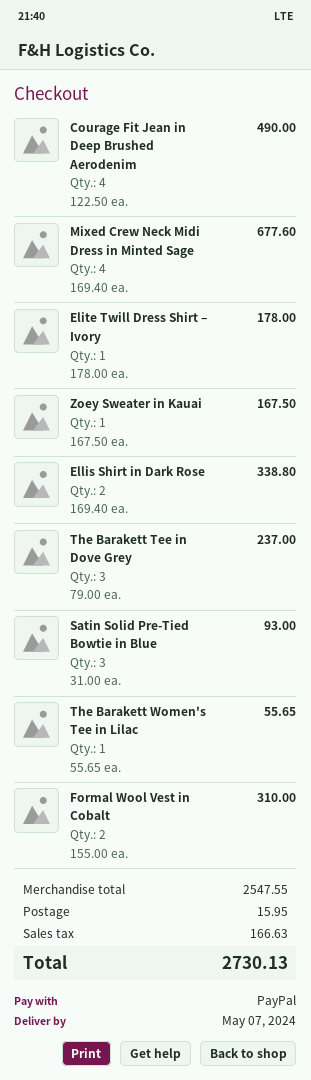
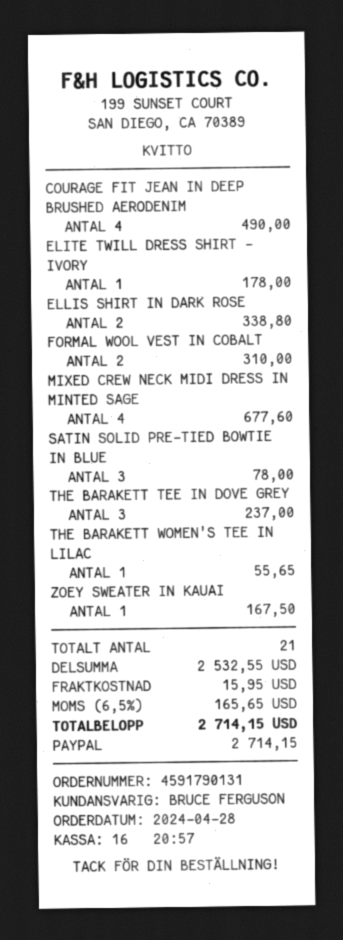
Satin Solid Pre-Tied Bowtie in Blue: 3 for 93.00 -> 3 for 78.00
subtotal: 2547.55 -> 2532.55
tax: 166.63 -> 165.65
total: 2730.13 -> 2714.15

